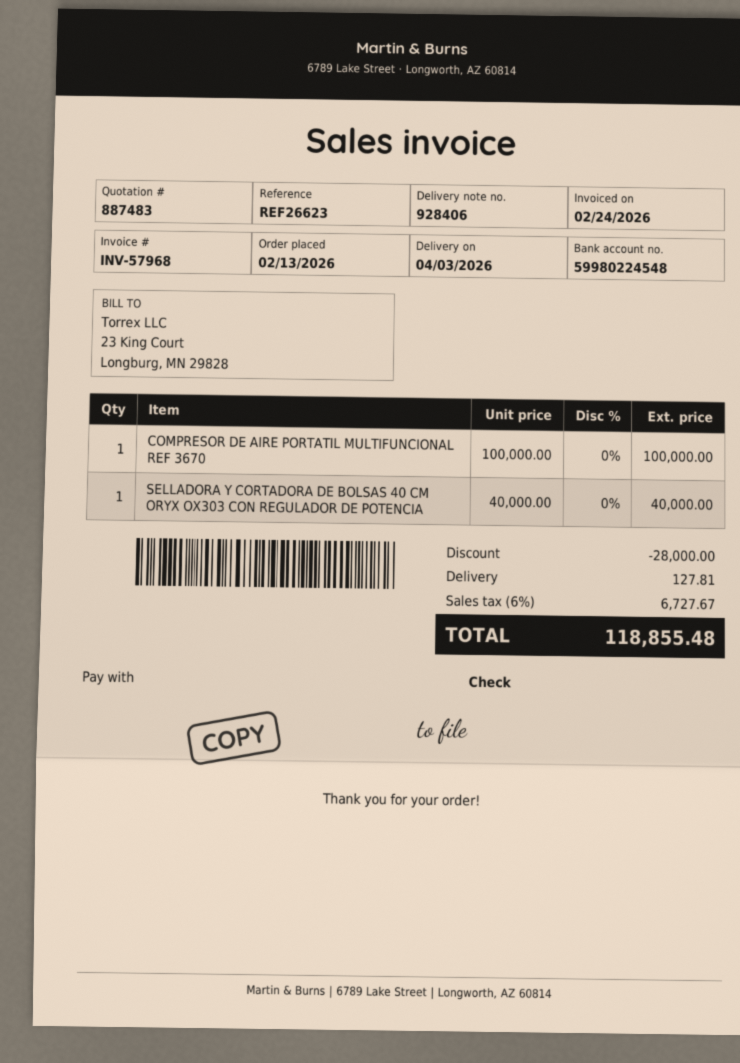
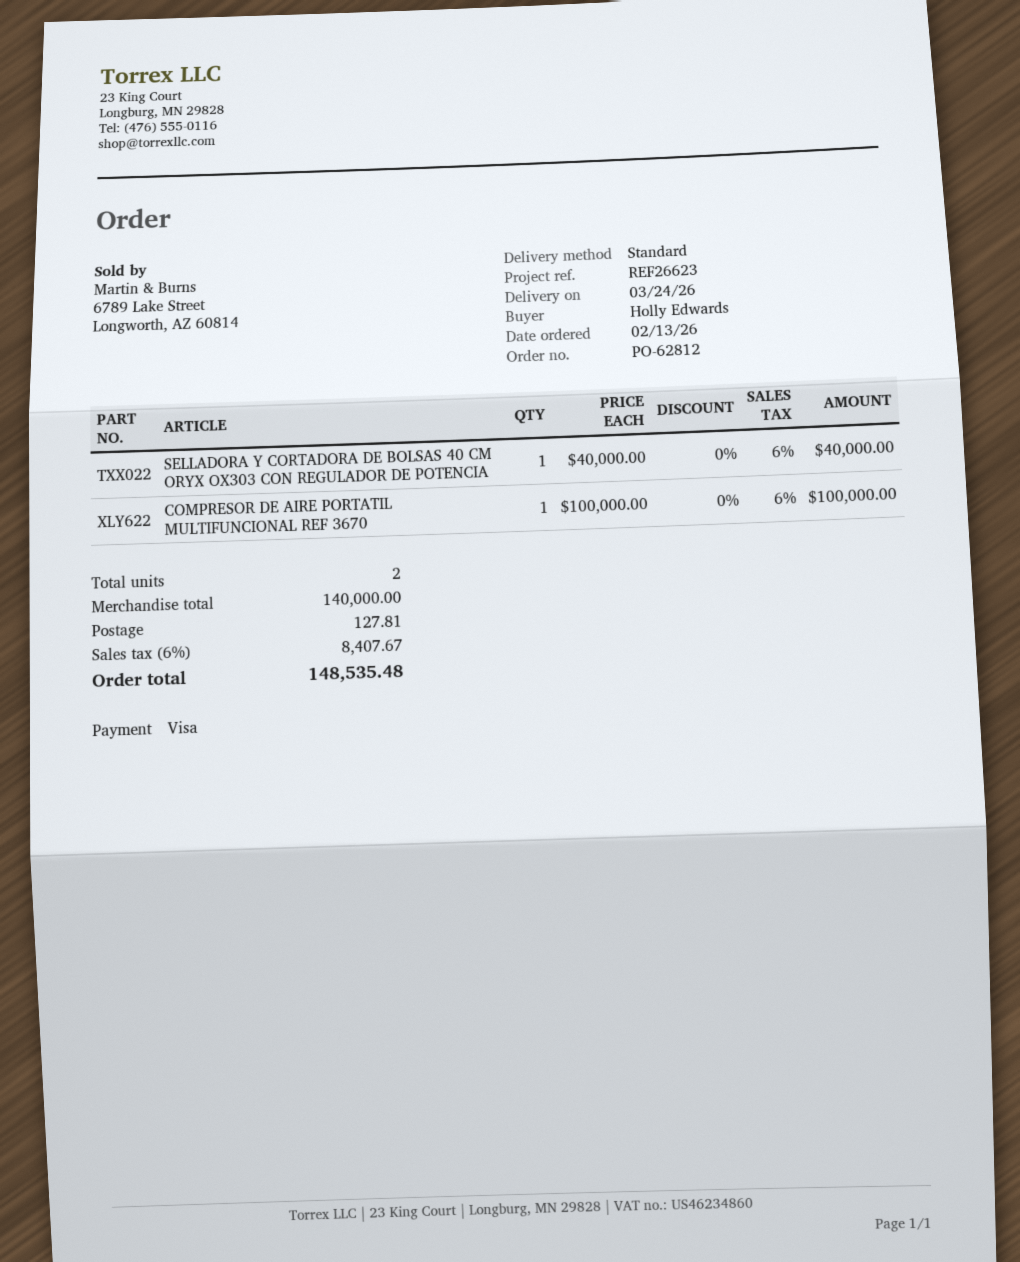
delivery date: 2026-04-03 -> 2026-03-24
payment method: cheque -> Visa
discount: 28000.00 -> none
tax: 6% = 6727.67 -> 6% = 8407.67
total: 118855.48 -> 148535.48

